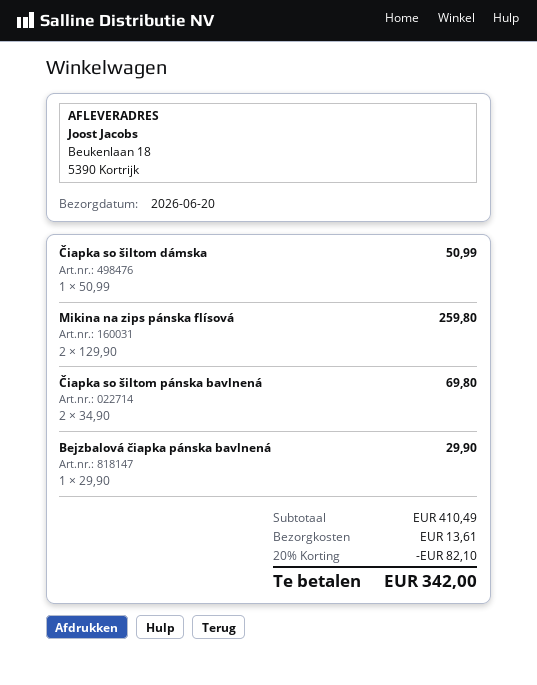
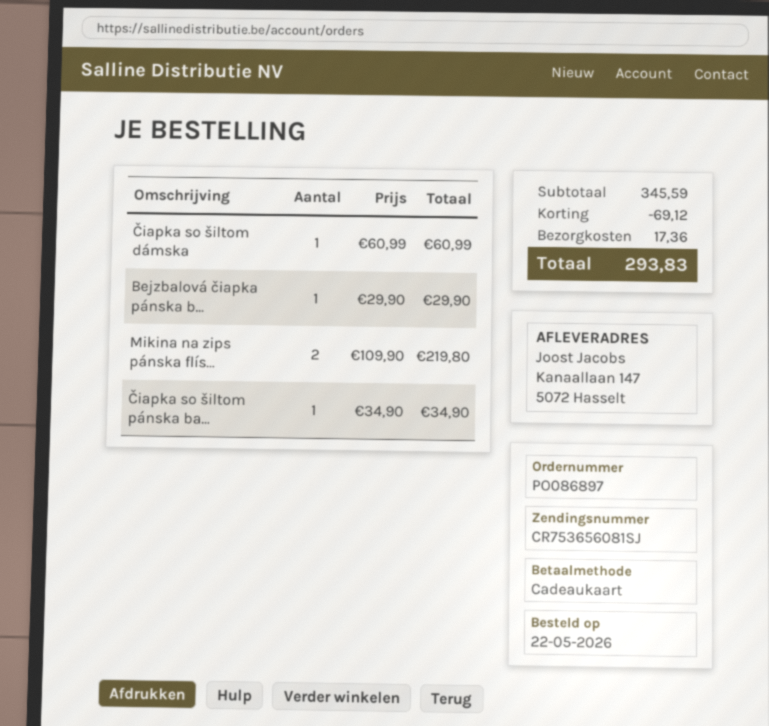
ship to: Beukenlaan 18, 5390 Kortrijk -> Kanaallaan 147, 5072 Hasselt
Čiapka so šiltom dámska: 1 x 50.99 = 50.99 -> 1 x 60.99 = 60.99
Mikina na zips pánska flísová: 2 x 129.90 = 259.80 -> 2 x 109.90 = 219.80
Čiapka so šiltom pánska bavlnená: 2 x 34.90 = 69.80 -> 1 x 34.90 = 34.90
subtotal: 410.49 -> 345.59
discount: 82.10 -> 69.12
shipping: 13.61 -> 17.36
total: 342.00 -> 293.83

